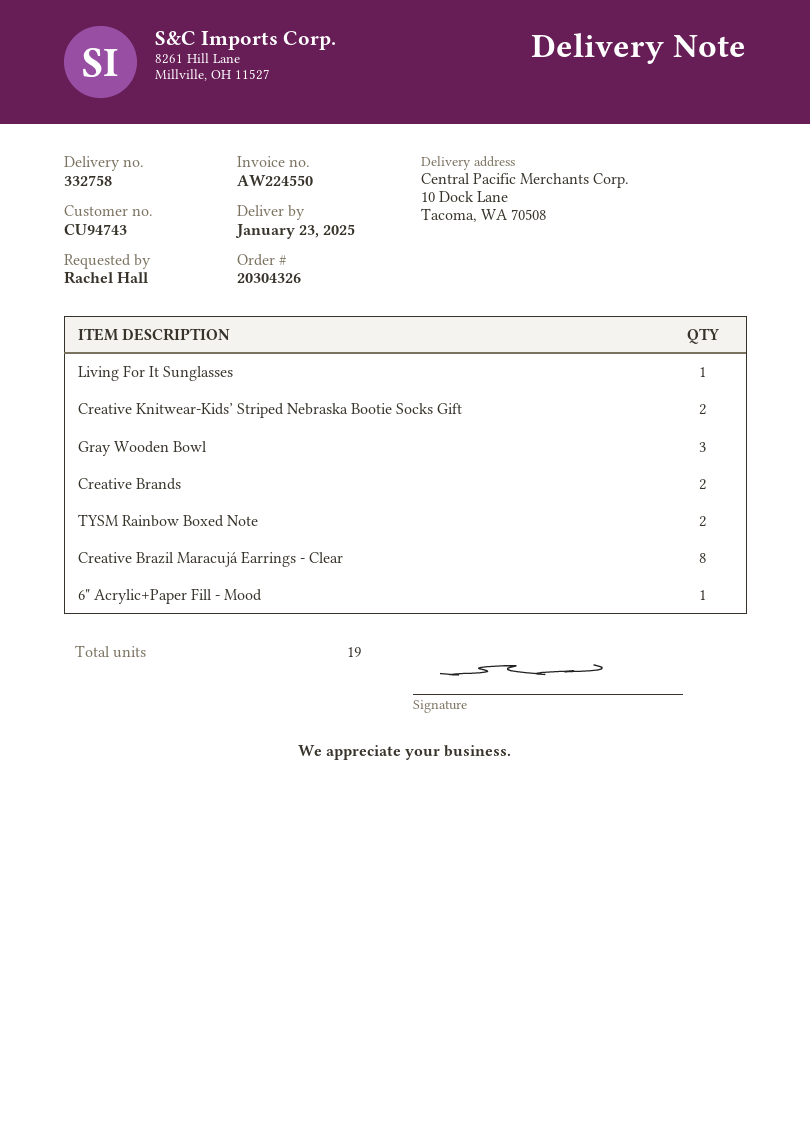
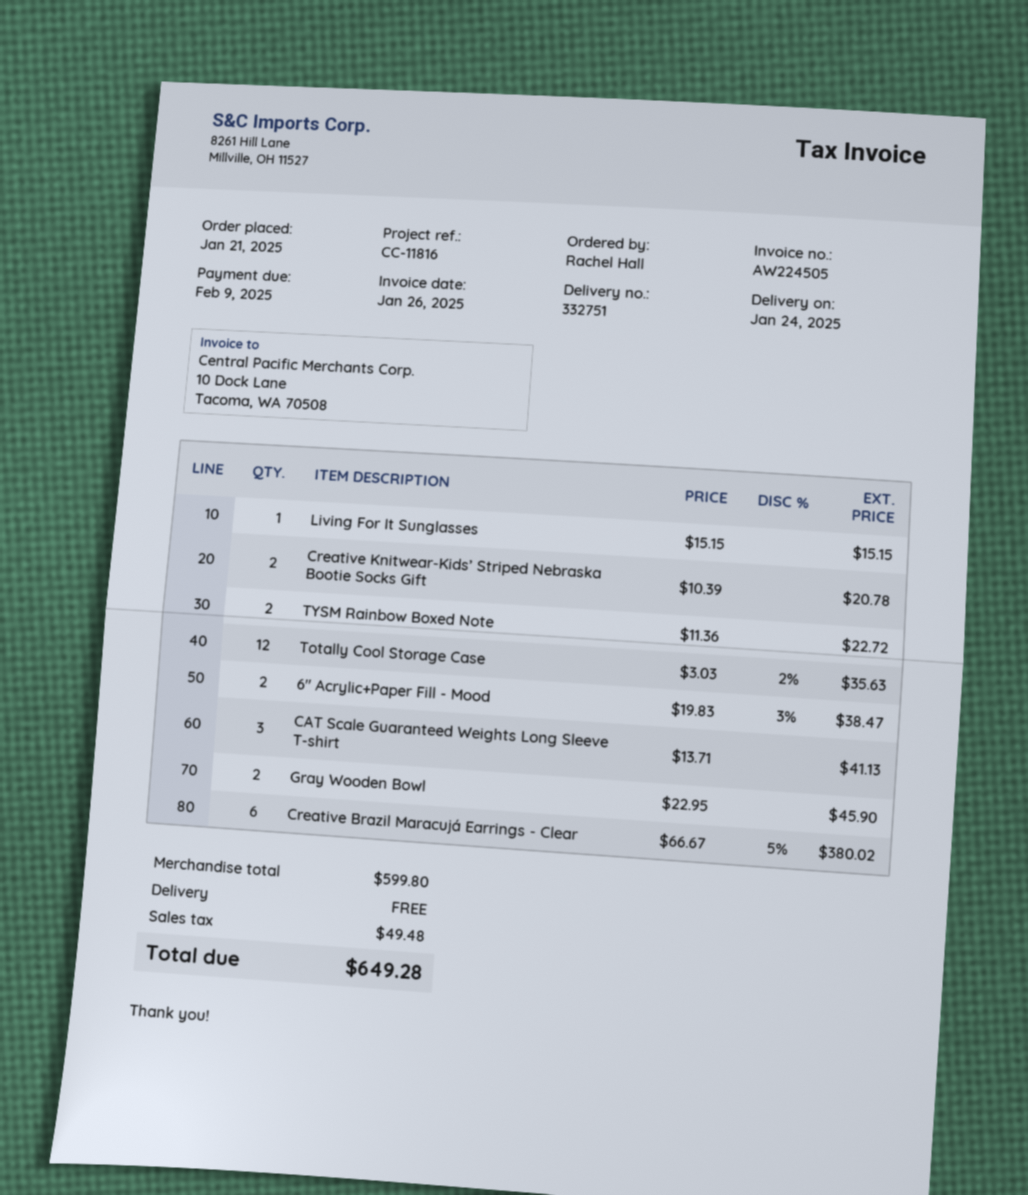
delivery note number: 332758 -> 332751
delivery date: 2025-01-23 -> 2025-01-24
invoice number: AW224550 -> AW224505
Gray Wooden Bowl: 3 -> 2
Creative Brands: 2 -> none
Creative Brazil Maracujá Earrings - Clear: 8 -> 6
6" Acrylic+Paper Fill - Mood: 1 -> 2
Totally Cool Storage Case: none -> 12
CAT Scale Guaranteed Weights Long Sleeve T-shirt: none -> 3

